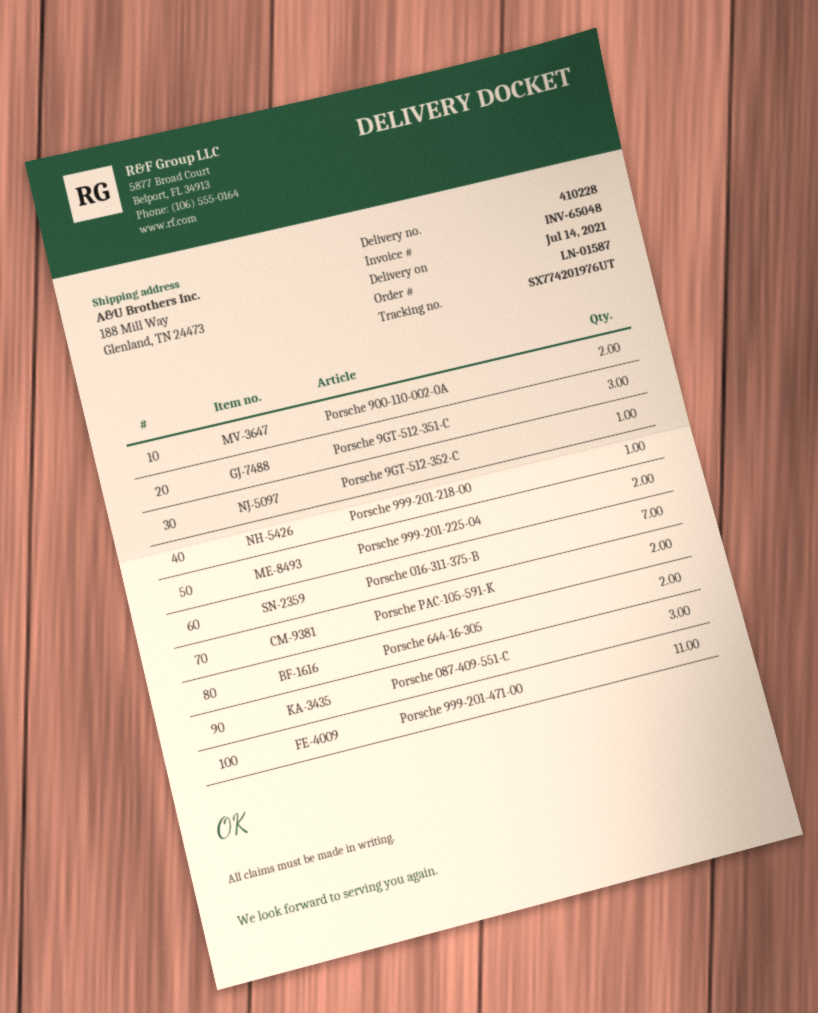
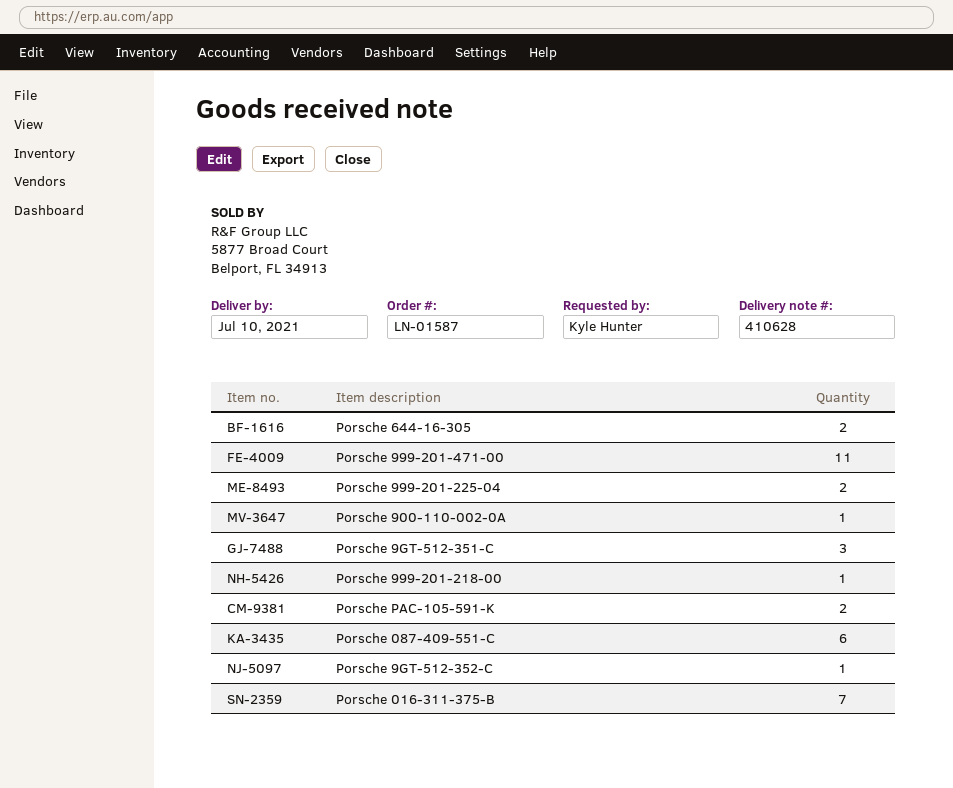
delivery note number: 410228 -> 410628
delivery date: 2021-07-14 -> 2021-07-10
Porsche 900-110-002-0A: 2 -> 1
Porsche 087-409-551-C: 3 -> 6

